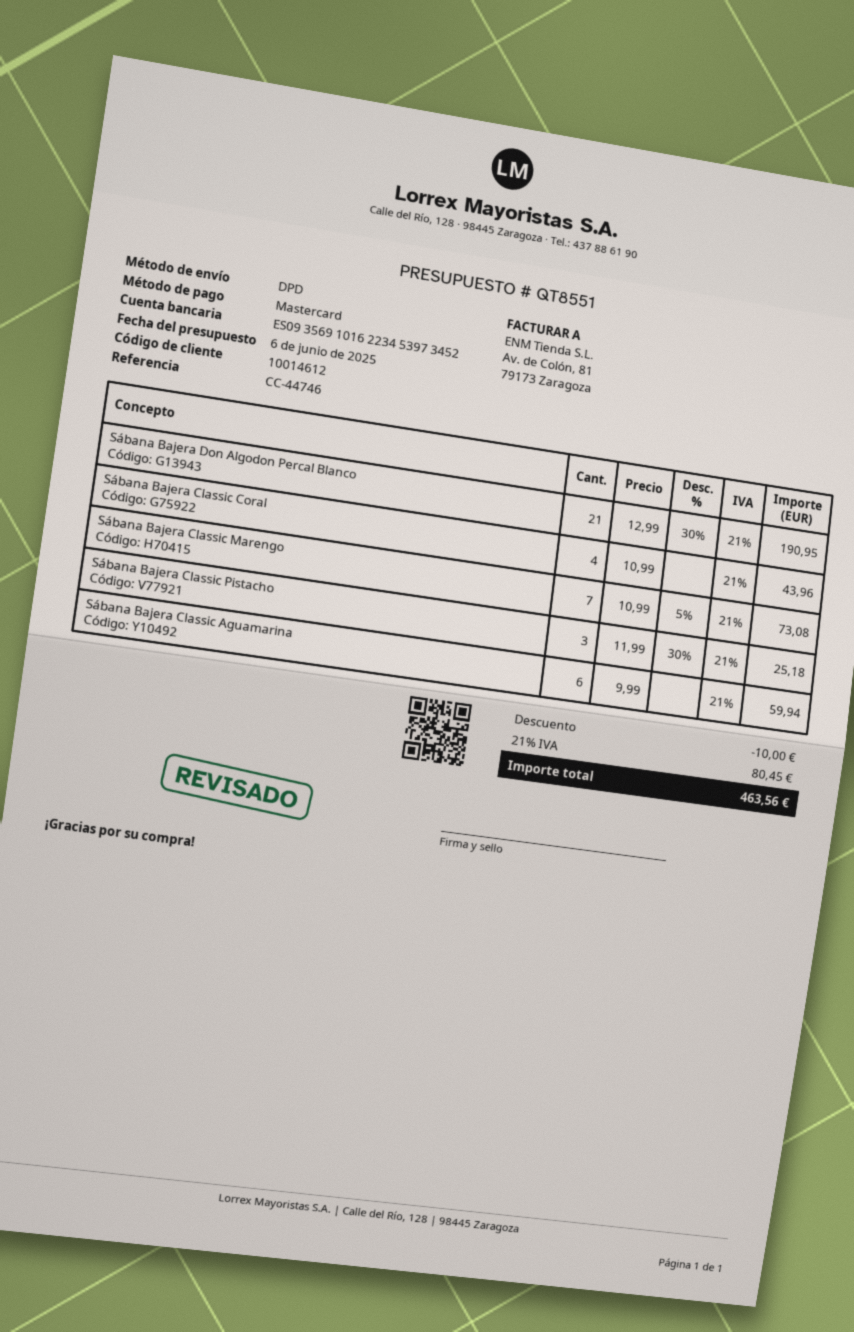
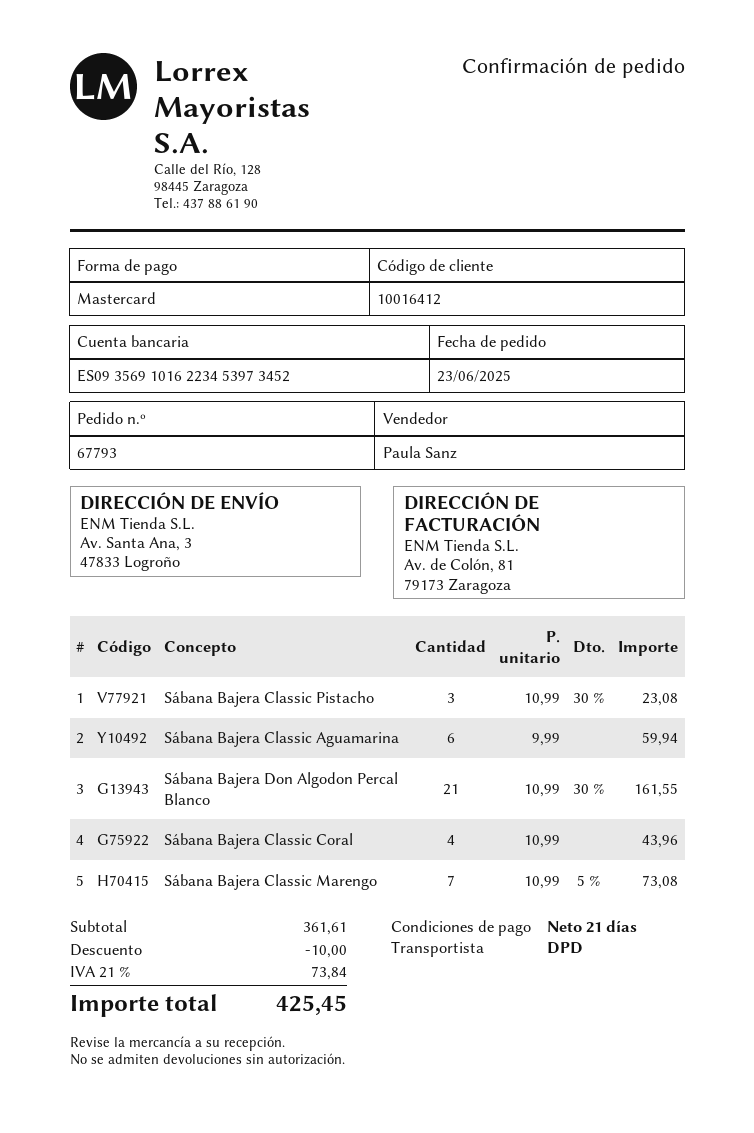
customer number: 10014612 -> 10016412
Sábana Bajera Don Algodon Percal Blanco: 21 x 12.99 - 30% = 190.95 -> 21 x 10.99 - 30% = 161.55
Sábana Bajera Classic Pistacho: 3 x 11.99 - 30% = 25.18 -> 3 x 10.99 - 30% = 23.08
tax: 21% = 80.45 -> 21% = 73.84
total: 463.56 -> 425.45

